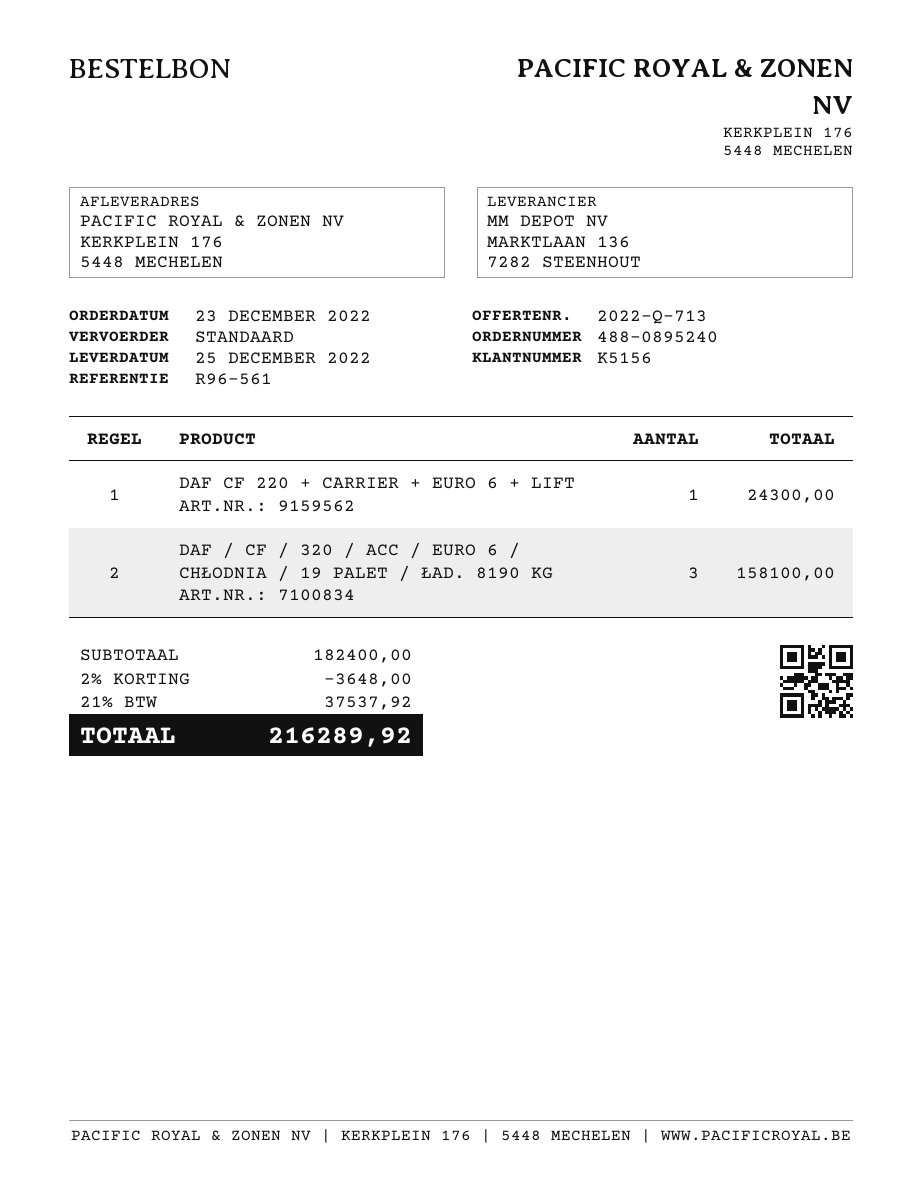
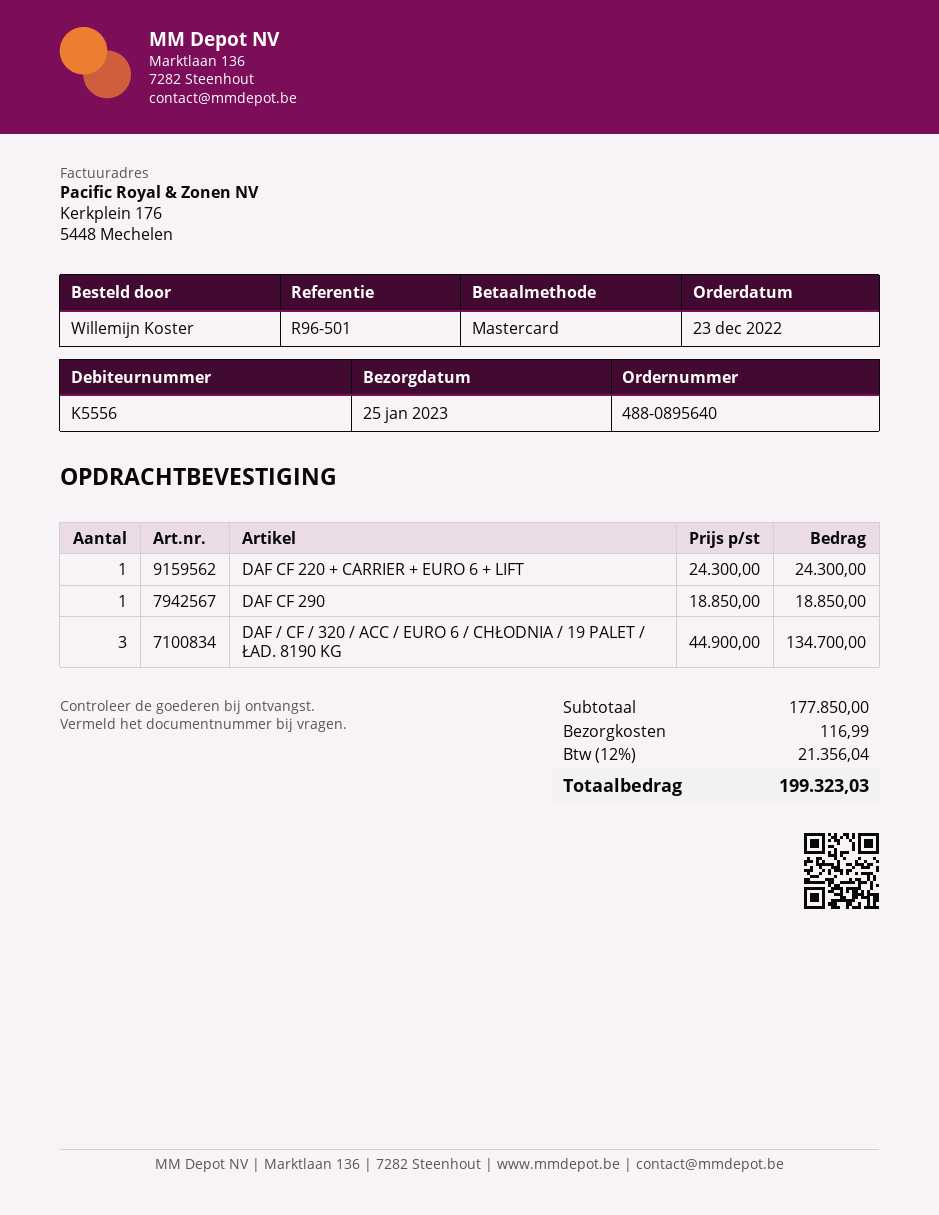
order number: 488-0895240 -> 488-0895640
delivery date: 2022-12-25 -> 2023-01-25
customer number: K5156 -> K5556
reference: R96-561 -> R96-501
DAF / CF / 320 / ACC / EURO 6 / CHŁODNIA / 19 PALET / ŁAD. 8190 KG: 3 for 158100.00 -> 3 for 134700.00
DAF CF 290: none -> 1 for 18850.00
subtotal: 182400.00 -> 177850.00
discount: 2% = 3648.00 -> none
shipping: none -> 116.99
tax: 21% = 37537.92 -> 12% = 21356.04
total: 216289.92 -> 199323.03

